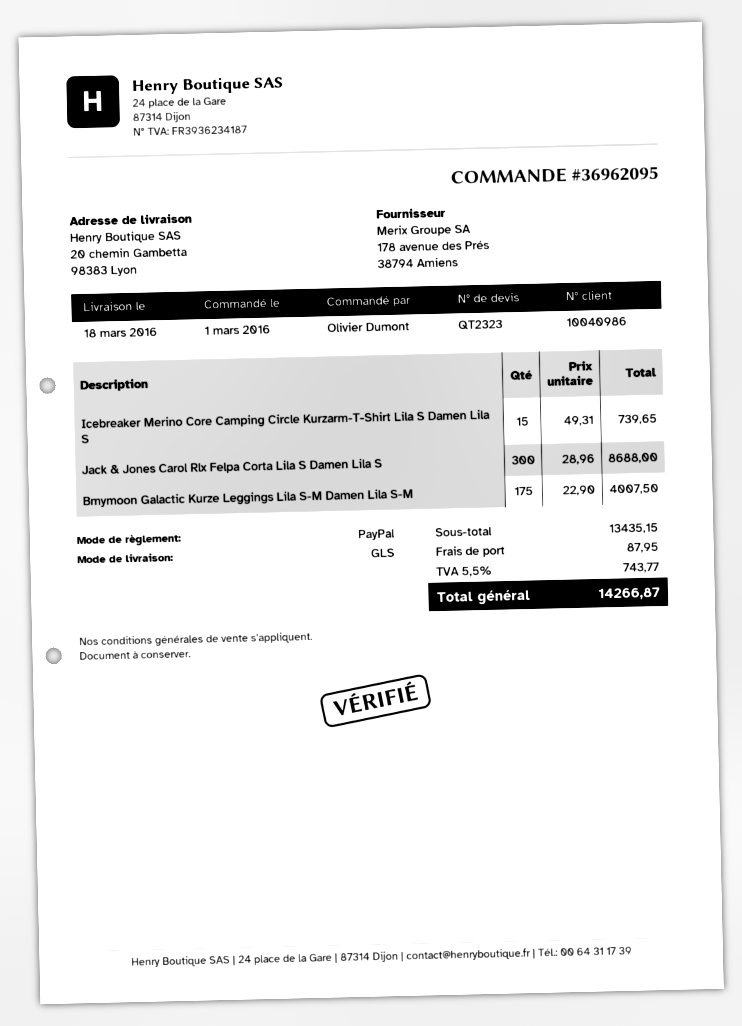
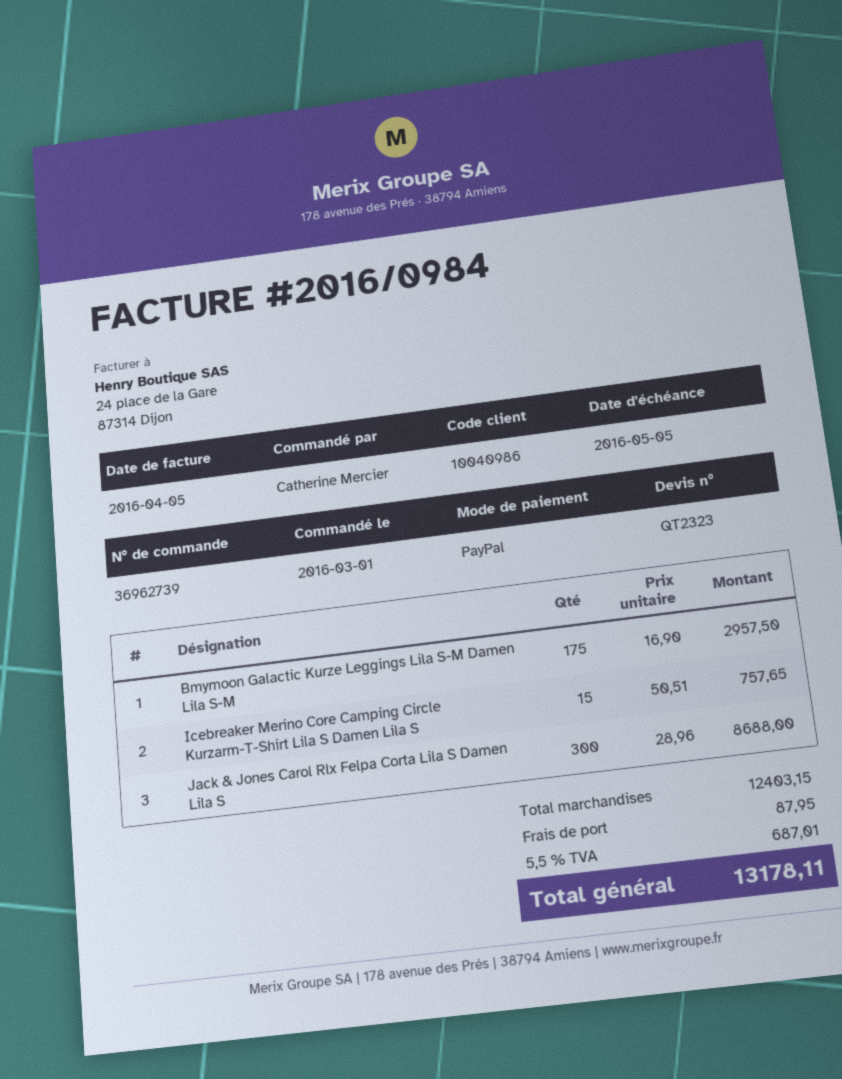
order number: 36962095 -> 36962739
ordered by: Olivier Dumont -> Catherine Mercier
Icebreaker Merino Core Camping Circle Kurzarm-T-Shirt Lila S Damen Lila S: 15 x 49.31 = 739.65 -> 15 x 50.51 = 757.65
Bmymoon Galactic Kurze Leggings Lila S-M Damen Lila S-M: 175 x 22.90 = 4007.50 -> 175 x 16.90 = 2957.50
subtotal: 13435.15 -> 12403.15
tax: 5.5% = 743.77 -> 5.5% = 687.01
total: 14266.87 -> 13178.11

